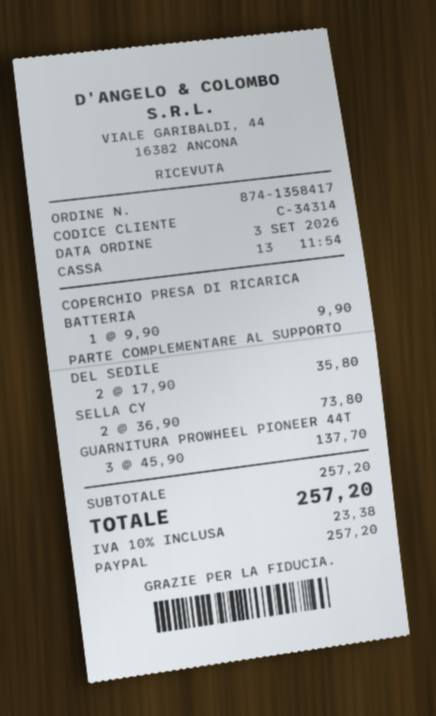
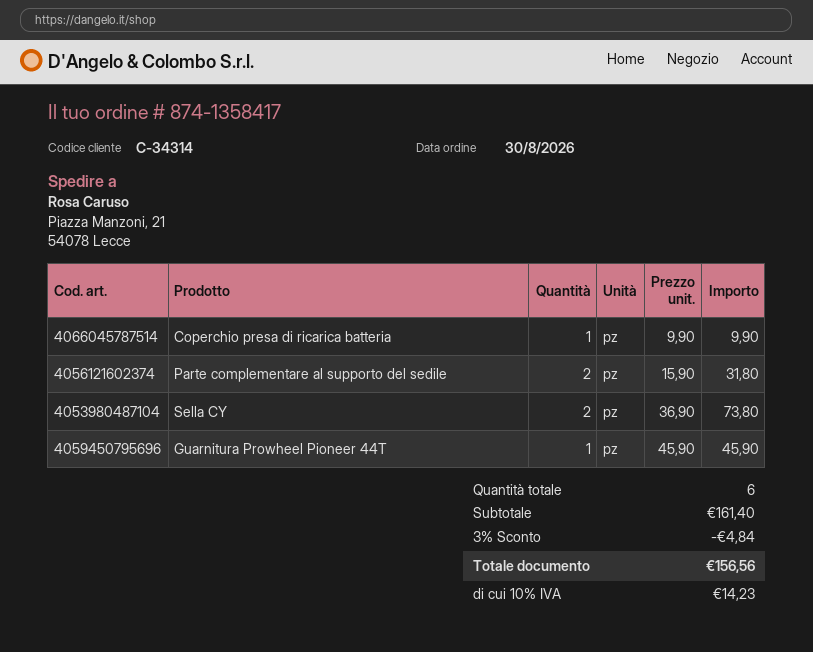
order date: 2026-09-03 -> 2026-08-30
PARTE COMPLEMENTARE AL SUPPORTO DEL SEDILE: 2 x 17.90 = 35.80 -> 2 x 15.90 = 31.80
GUARNITURA PROWHEEL PIONEER 44T: 3 x 45.90 = 137.70 -> 1 x 45.90 = 45.90
subtotal: 257.20 -> 161.40
discount: none -> 3% = 4.84
tax: 10% = 23.38 -> 10% = 14.23
total: 257.20 -> 156.56

